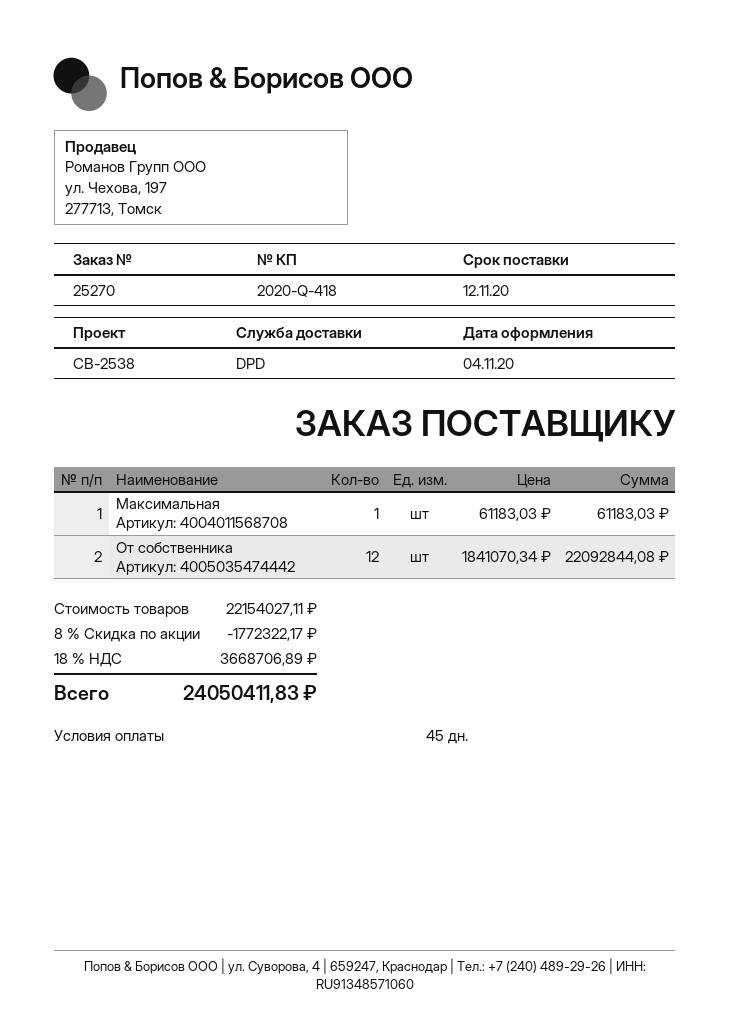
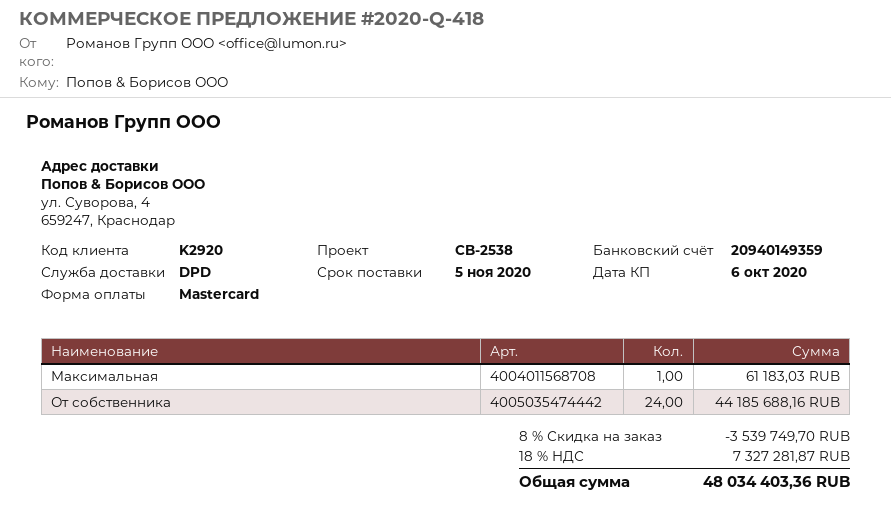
delivery date: 2020-11-12 -> 2020-11-05
От собственника: 12 for 22092844.08 -> 24 for 44185688.16
discount: 8% = 1772322.17 -> 8% = 3539749.70
tax: 18% = 3668706.89 -> 18% = 7327281.87
total: 24050411.83 -> 48034403.36

